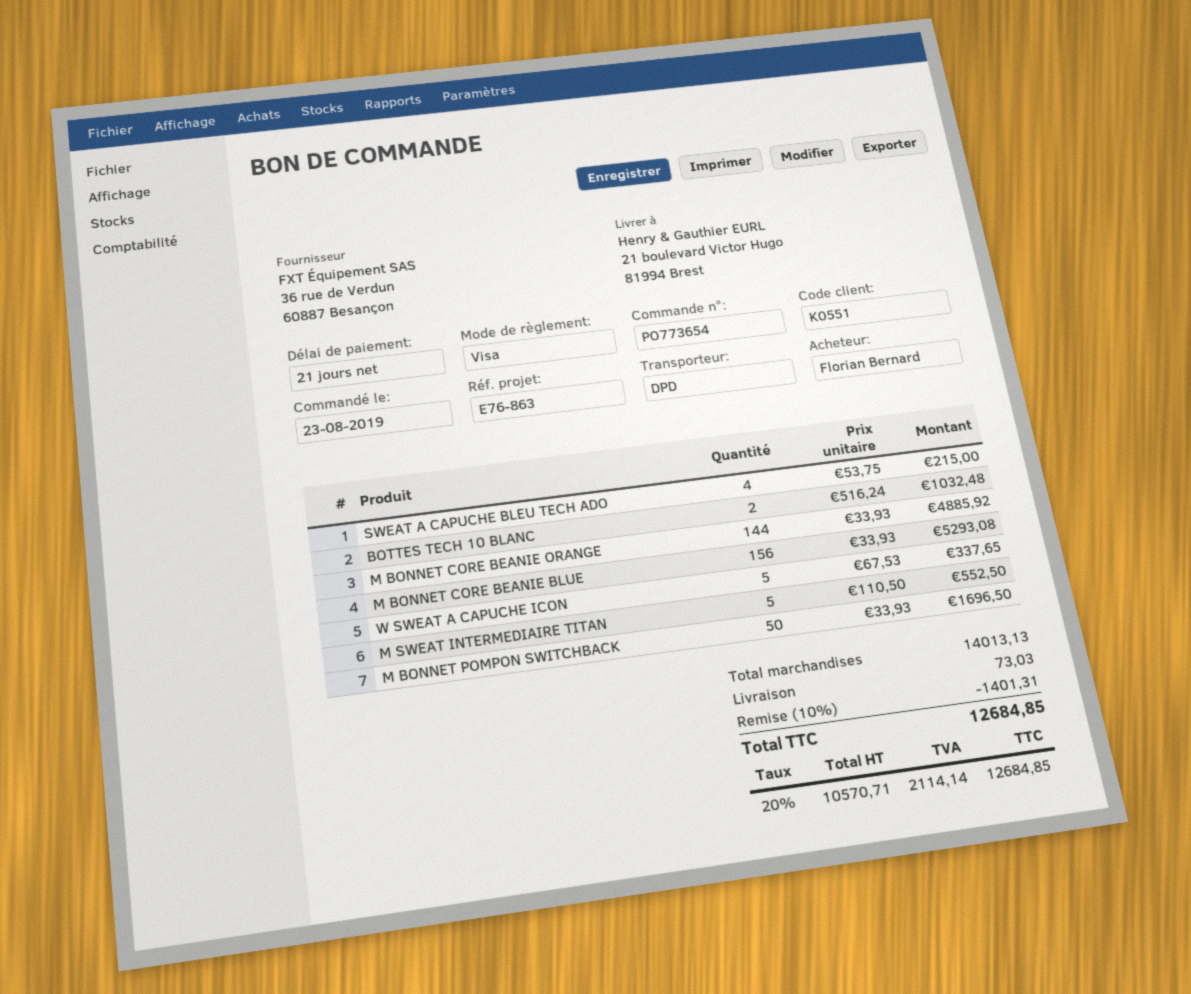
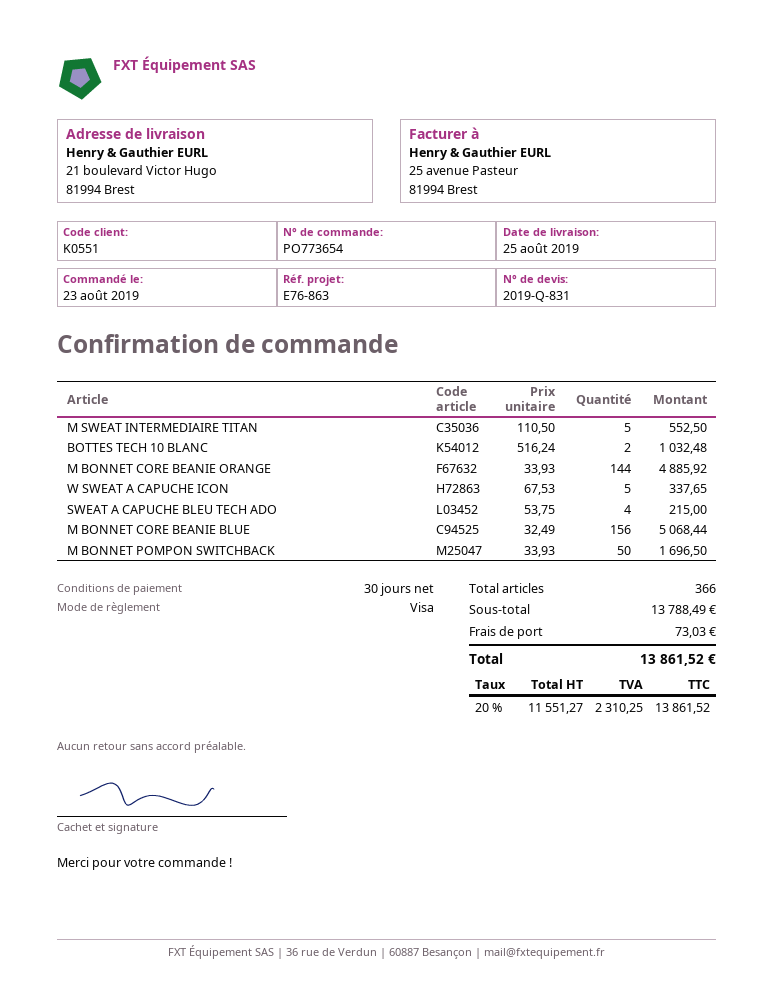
payment terms: 21 days -> 30 days
M BONNET CORE BEANIE BLUE: 156 x 33.93 = 5293.08 -> 156 x 32.49 = 5068.44
subtotal: 14013.13 -> 13788.49
discount: 10% = 1401.31 -> none
net: 10570.71 -> 11551.27
tax: 20% = 2114.14 -> 20% = 2310.25
total: 12684.85 -> 13861.52

